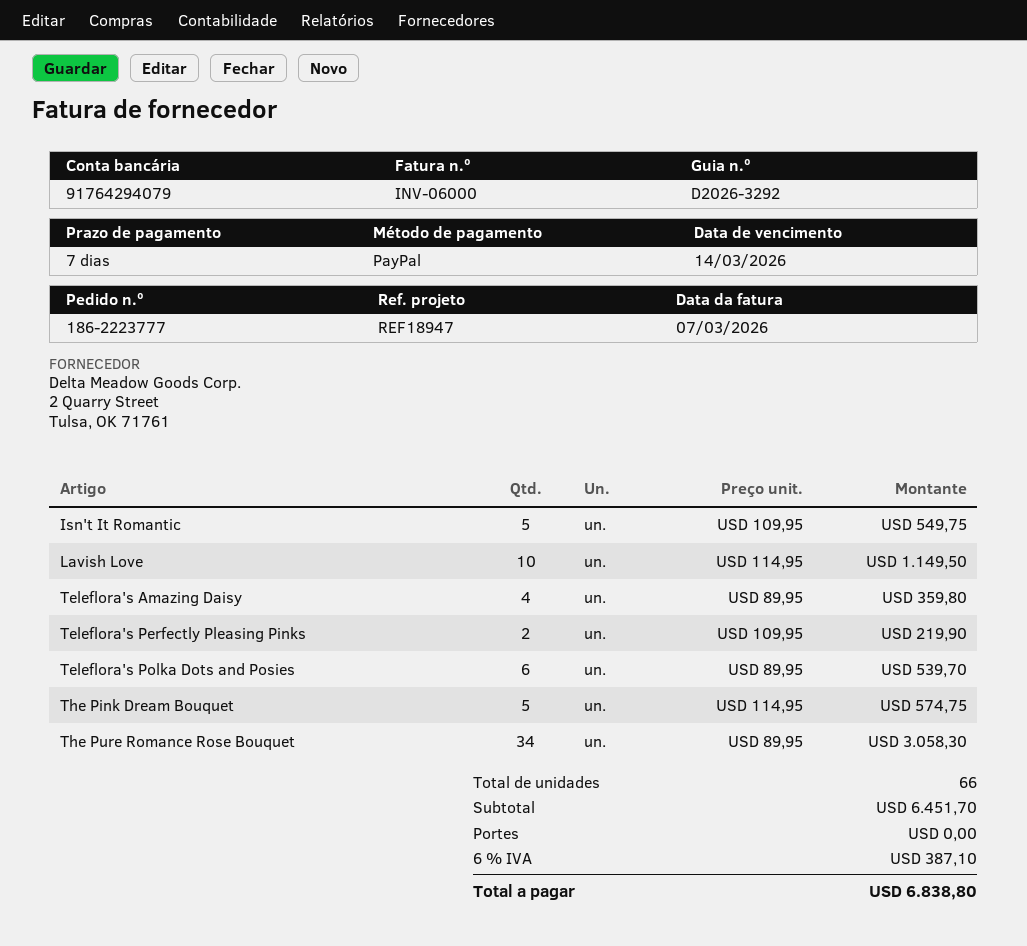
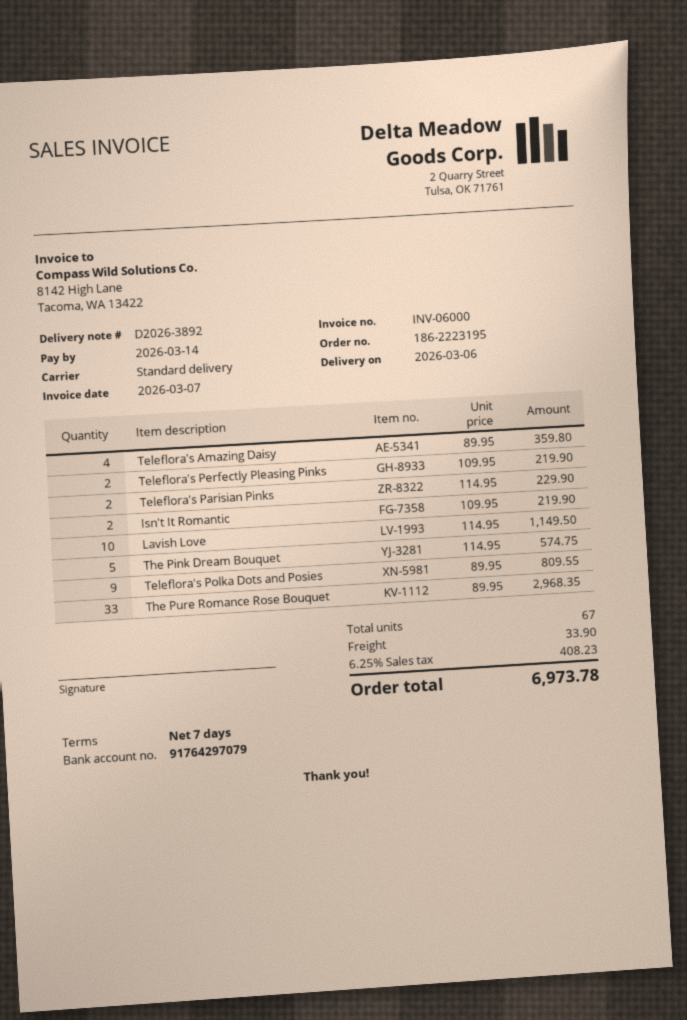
order number: 186-2223777 -> 186-2223195
delivery note number: D2026-3292 -> D2026-3892
bank account: 91764294079 -> 91764297079
Isn't It Romantic: 5 x 109.95 = 549.75 -> 2 x 109.95 = 219.90
Teleflora's Polka Dots and Posies: 6 x 89.95 = 539.70 -> 9 x 89.95 = 809.55
The Pure Romance Rose Bouquet: 34 x 89.95 = 3058.30 -> 33 x 89.95 = 2968.35
Teleflora's Parisian Pinks: none -> 2 x 114.95 = 229.90
total quantity: 66 -> 67
shipping: 0.00 -> 33.90
tax: 6% = 387.10 -> 6.25% = 408.23
total: 6838.80 -> 6973.78

